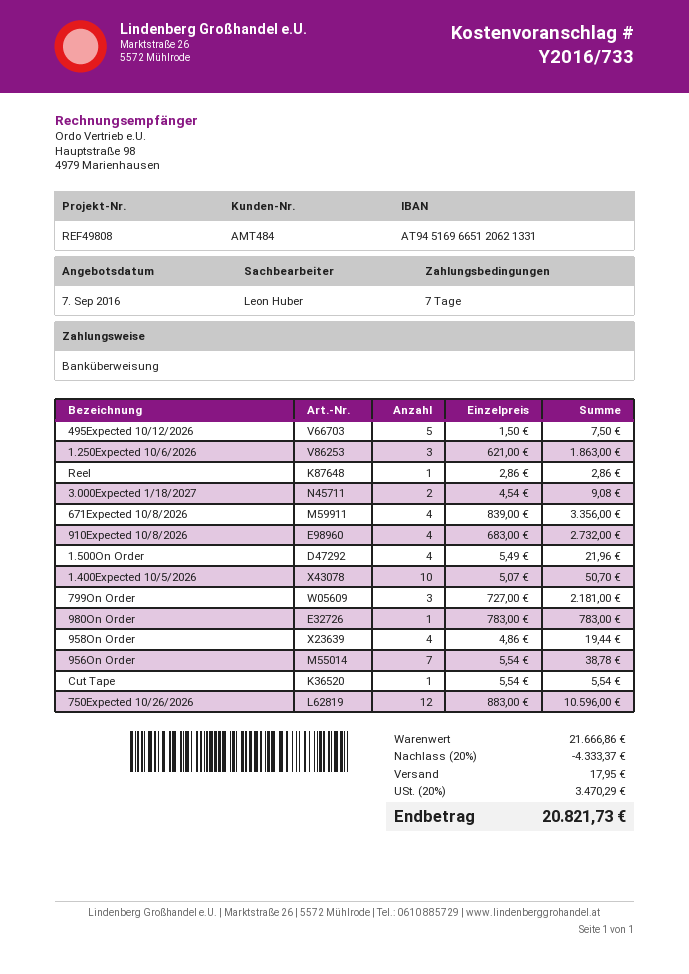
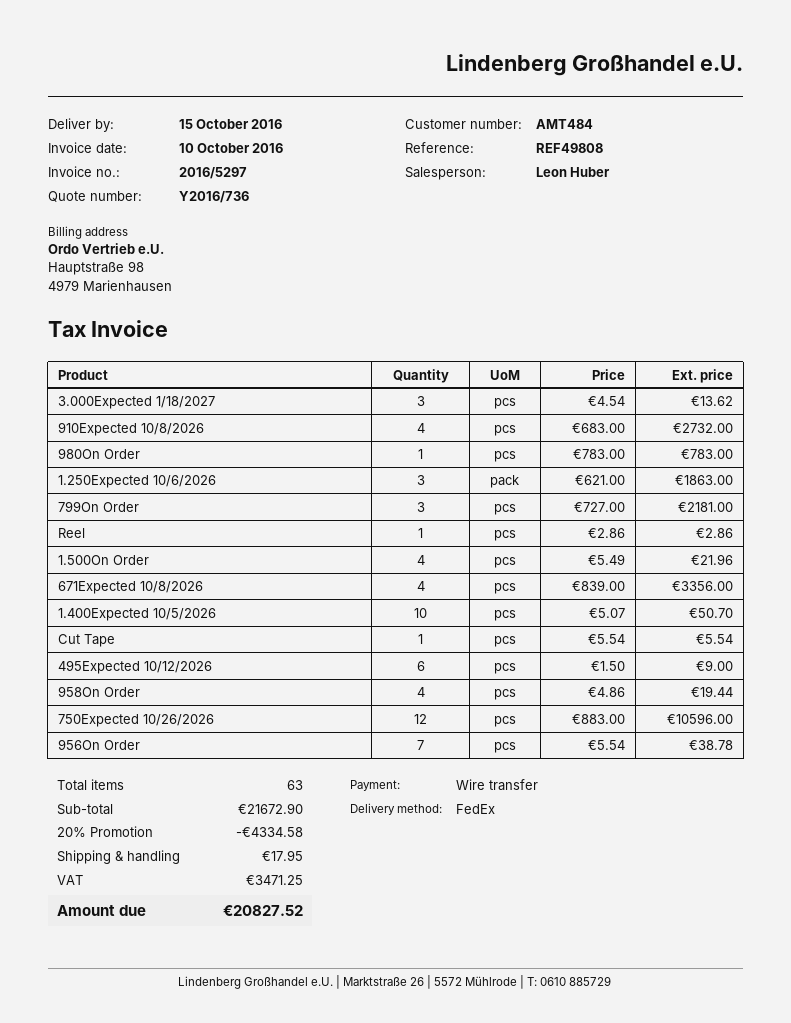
quote number: Y2016/733 -> Y2016/736
495Expected 10/12/2026: 5 x 1.50 = 7.50 -> 6 x 1.50 = 9.00
3.000Expected 1/18/2027: 2 x 4.54 = 9.08 -> 3 x 4.54 = 13.62
subtotal: 21666.86 -> 21672.90
discount: 20% = 4333.37 -> 20% = 4334.58
tax: 3470.29 -> 3471.25
total: 20821.73 -> 20827.52

